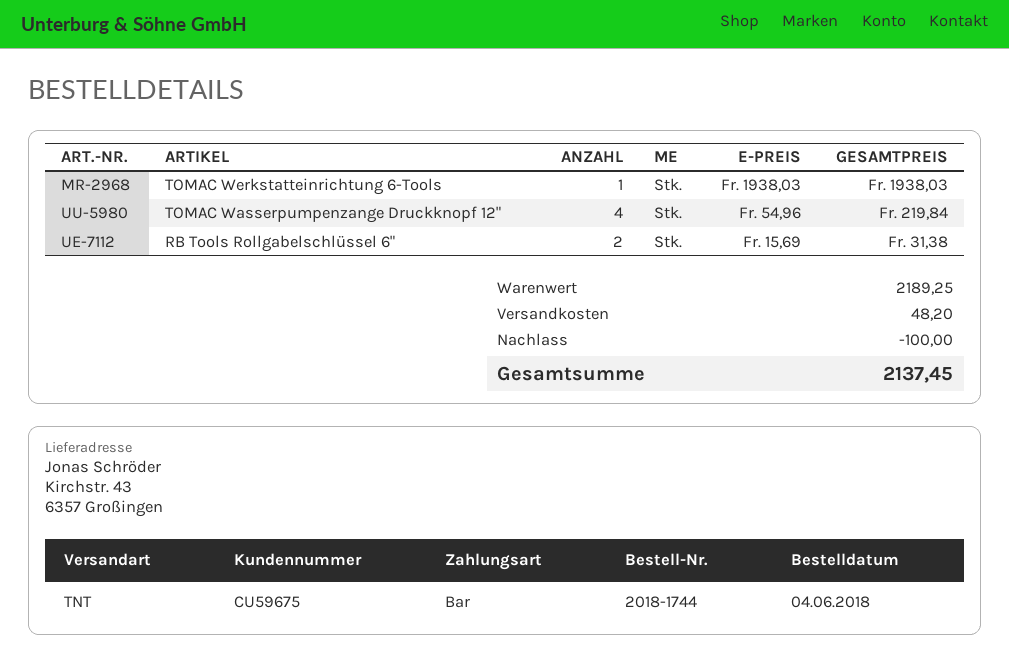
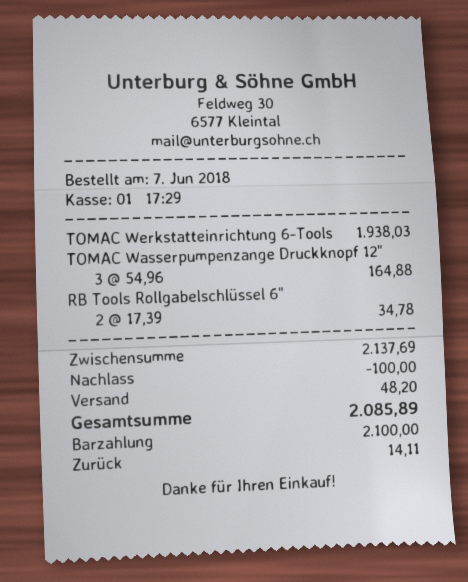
order date: 2018-06-04 -> 2018-06-07
TOMAC Wasserpumpenzange Druckknopf 12": 4 x 54.96 = 219.84 -> 3 x 54.96 = 164.88
RB Tools Rollgabelschlüssel 6": 2 x 15.69 = 31.38 -> 2 x 17.39 = 34.78
subtotal: 2189.25 -> 2137.69
total: 2137.45 -> 2085.89

